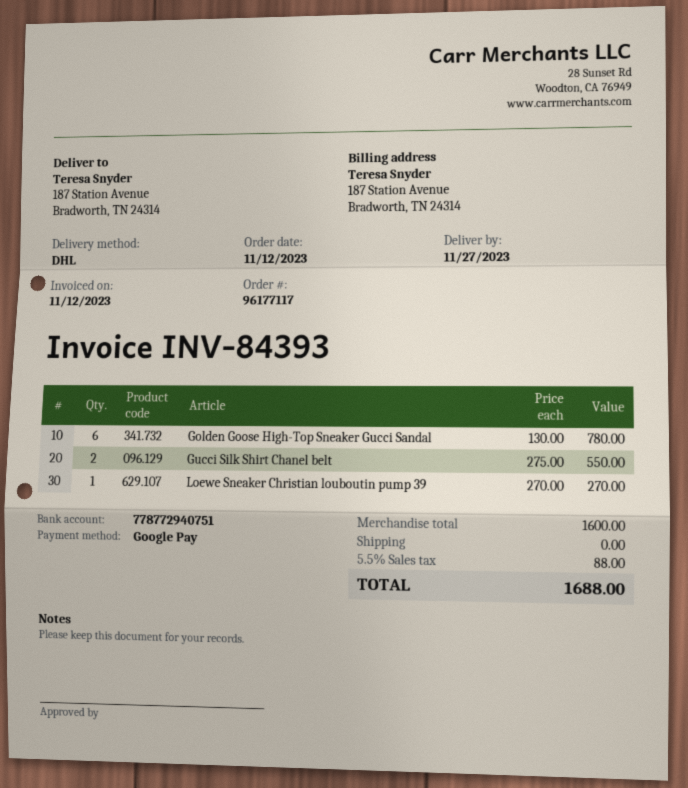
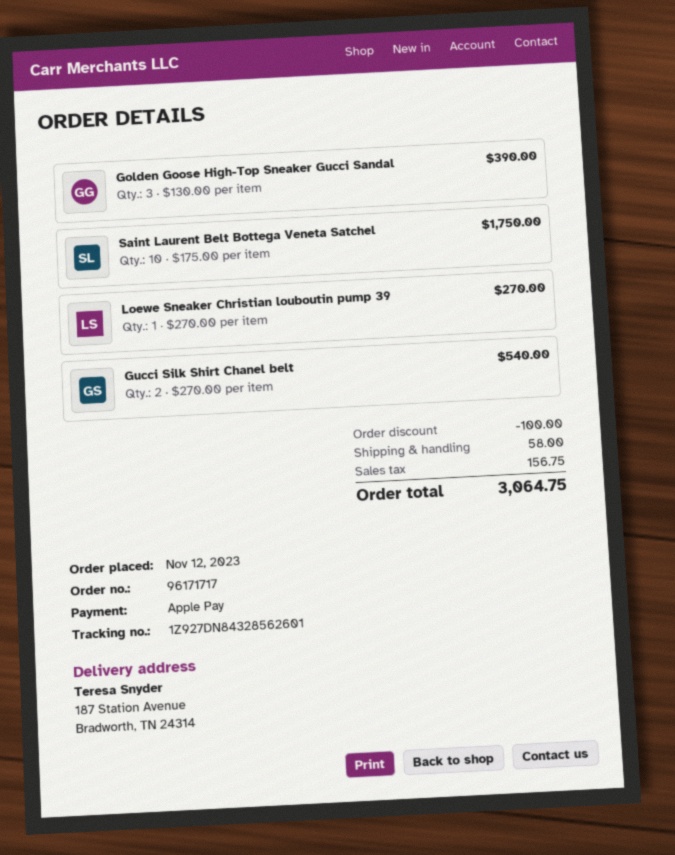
order number: 96177117 -> 96171717
payment method: Google Pay -> Apple Pay
Golden Goose High-Top Sneaker Gucci Sandal: 6 x 130.00 = 780.00 -> 3 x 130.00 = 390.00
Gucci Silk Shirt Chanel belt: 2 x 275.00 = 550.00 -> 2 x 270.00 = 540.00
Saint Laurent Belt Bottega Veneta Satchel: none -> 10 x 175.00 = 1750.00
discount: none -> 100.00
shipping: 0.00 -> 58.00
tax: 88.00 -> 156.75
total: 1688.00 -> 3064.75

